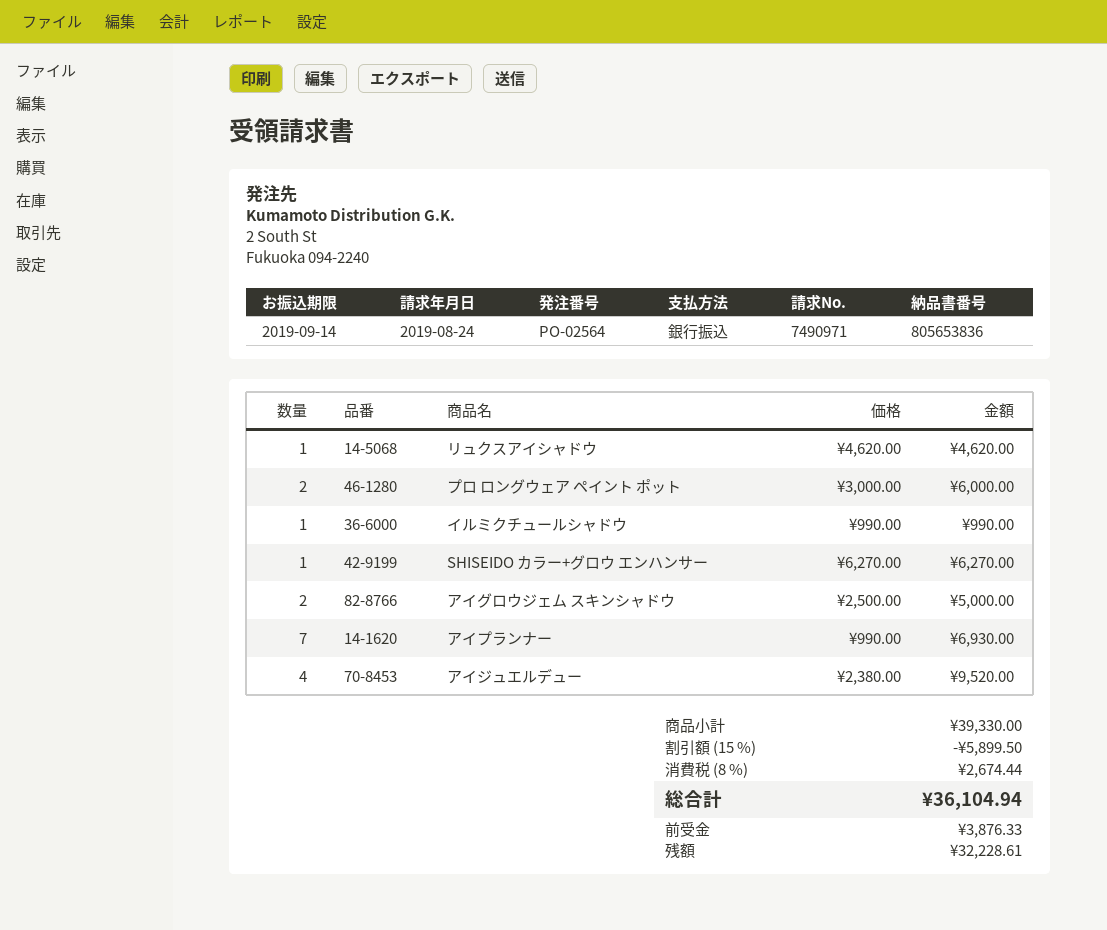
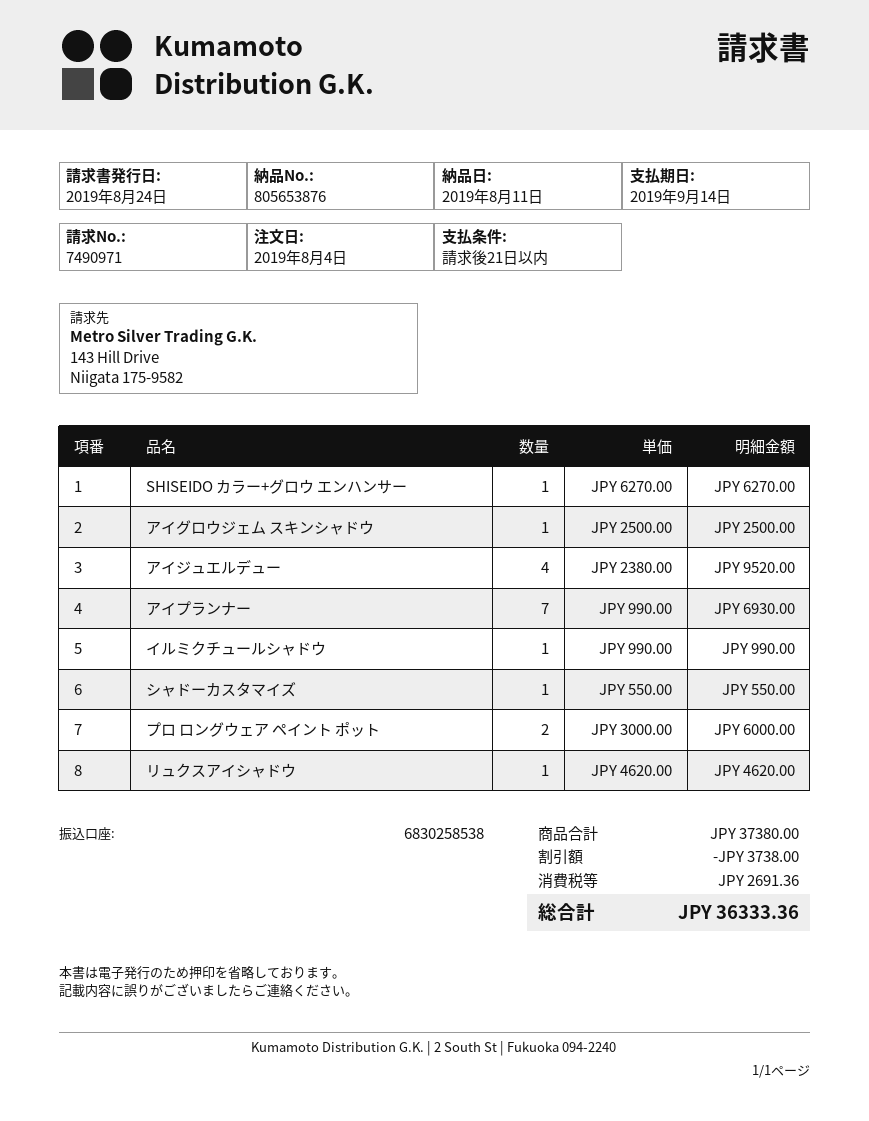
delivery note number: 805653836 -> 805653876
アイグロウジェム スキンシャドウ: 2 x 2500.00 = 5000.00 -> 1 x 2500.00 = 2500.00
シャドーカスタマイズ: none -> 1 x 550.00 = 550.00
subtotal: 39330.00 -> 37380.00
discount: 5899.50 -> 3738.00
tax: 2674.44 -> 2691.36
total: 36104.94 -> 36333.36

